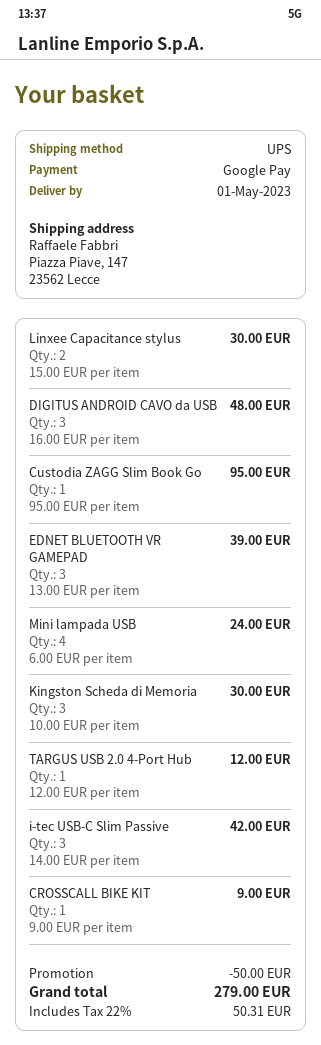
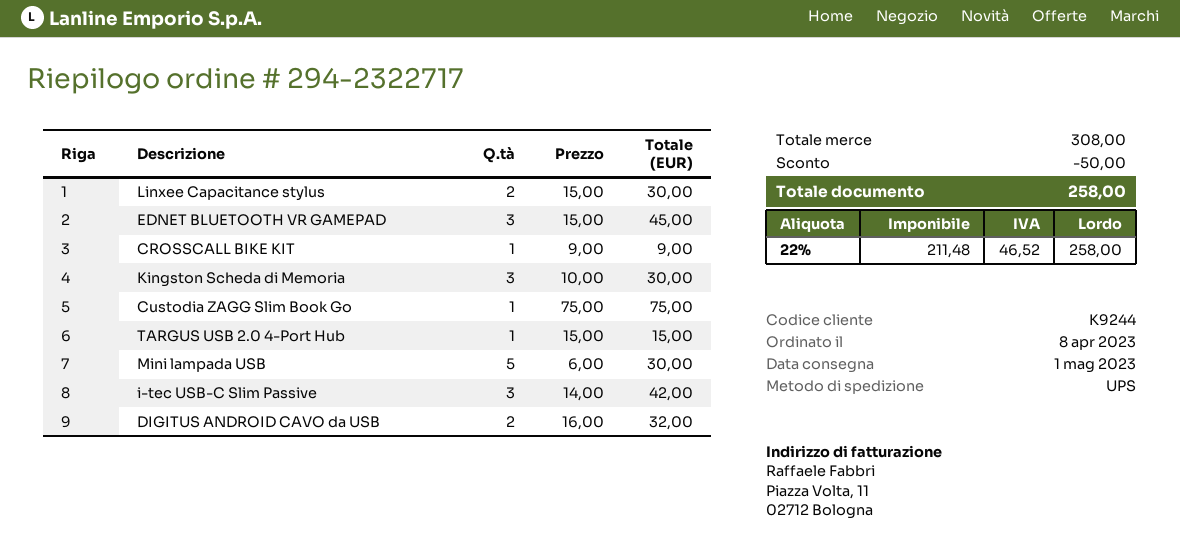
DIGITUS ANDROID CAVO da USB: 3 x 16.00 = 48.00 -> 2 x 16.00 = 32.00
Custodia ZAGG Slim Book Go: 1 x 95.00 = 95.00 -> 1 x 75.00 = 75.00
EDNET BLUETOOTH VR GAMEPAD: 3 x 13.00 = 39.00 -> 3 x 15.00 = 45.00
Mini lampada USB: 4 x 6.00 = 24.00 -> 5 x 6.00 = 30.00
TARGUS USB 2.0 4-Port Hub: 1 x 12.00 = 12.00 -> 1 x 15.00 = 15.00
tax: 22% = 50.31 -> 22% = 46.52
total: 279.00 -> 258.00

